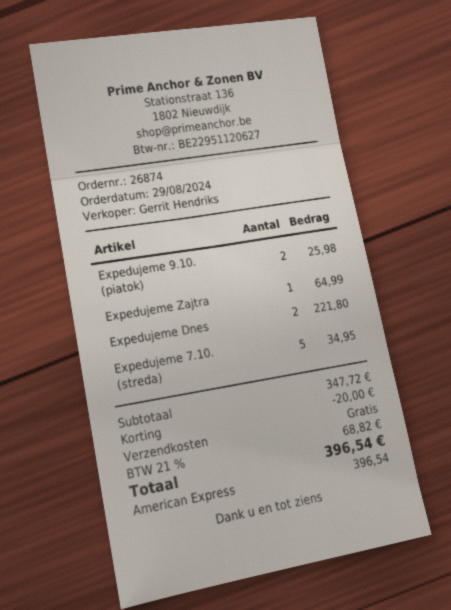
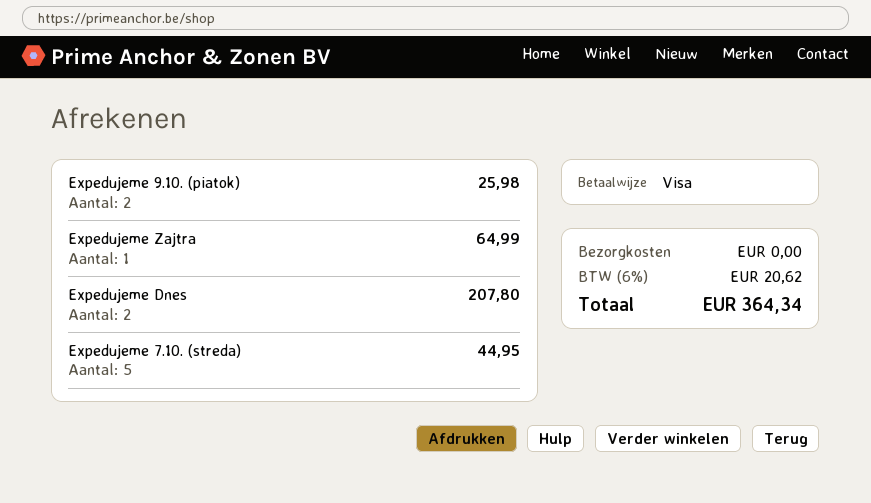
payment method: American Express -> Visa
Expedujeme Dnes: 2 for 221.80 -> 2 for 207.80
Expedujeme 7.10. (streda): 5 for 34.95 -> 5 for 44.95
discount: 20.00 -> none
tax: 21% = 68.82 -> 6% = 20.62
total: 396.54 -> 364.34

